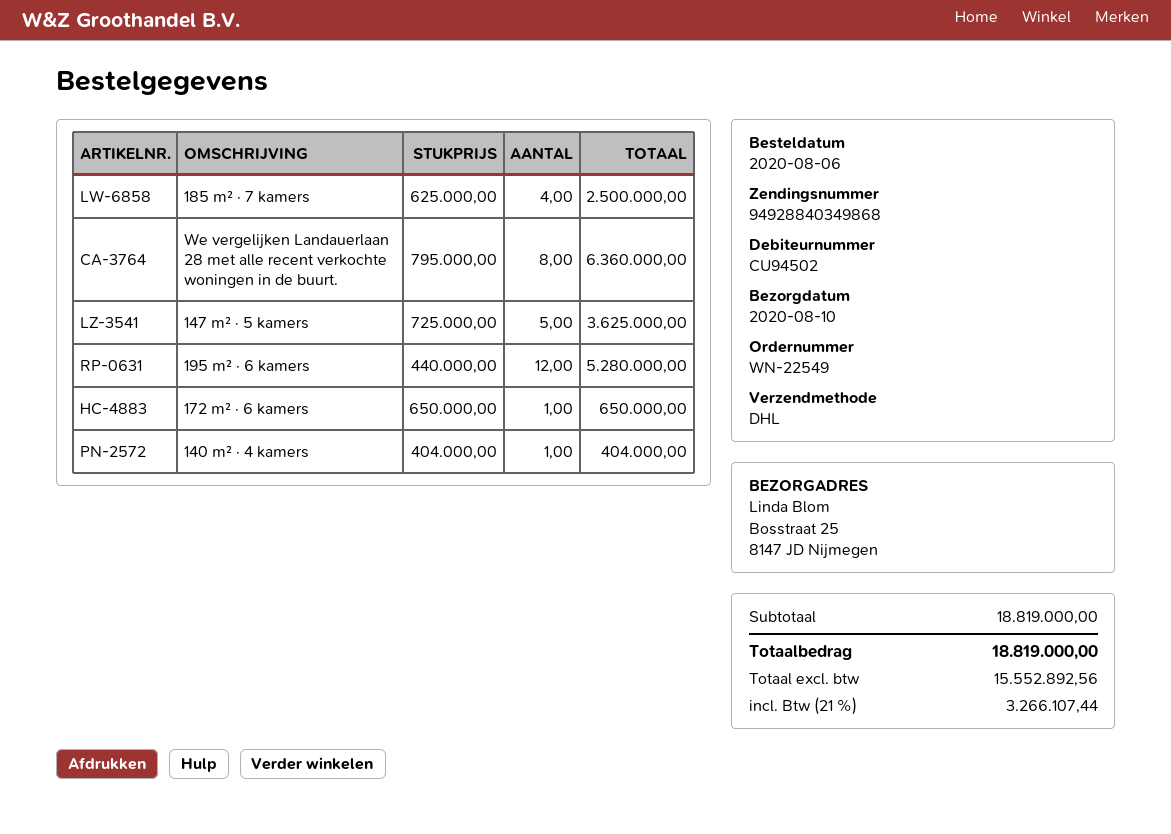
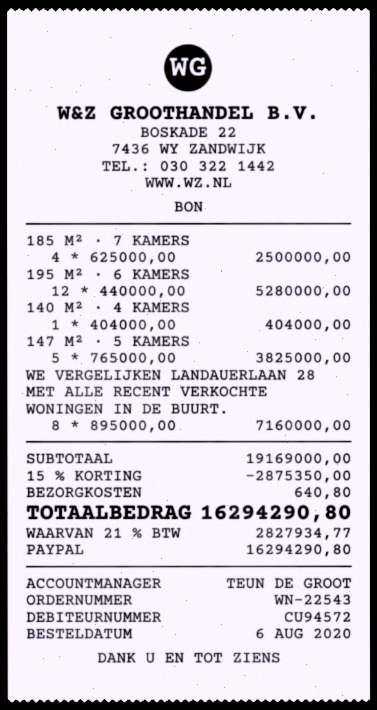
order number: WN-22549 -> WN-22543
customer number: CU94502 -> CU94572
We vergelijken Landauerlaan 28 met alle recent verkochte woningen in de buurt.: 8 x 795000.00 = 6360000.00 -> 8 x 895000.00 = 7160000.00
147 m² · 5 kamers: 5 x 725000.00 = 3625000.00 -> 5 x 765000.00 = 3825000.00
172 m² · 6 kamers: 1 x 650000.00 = 650000.00 -> none
subtotal: 18819000.00 -> 19169000.00
discount: none -> 15% = 2875350.00
shipping: none -> 640.80
tax: 21% = 3266107.44 -> 21% = 2827934.77
total: 18819000.00 -> 16294290.80

